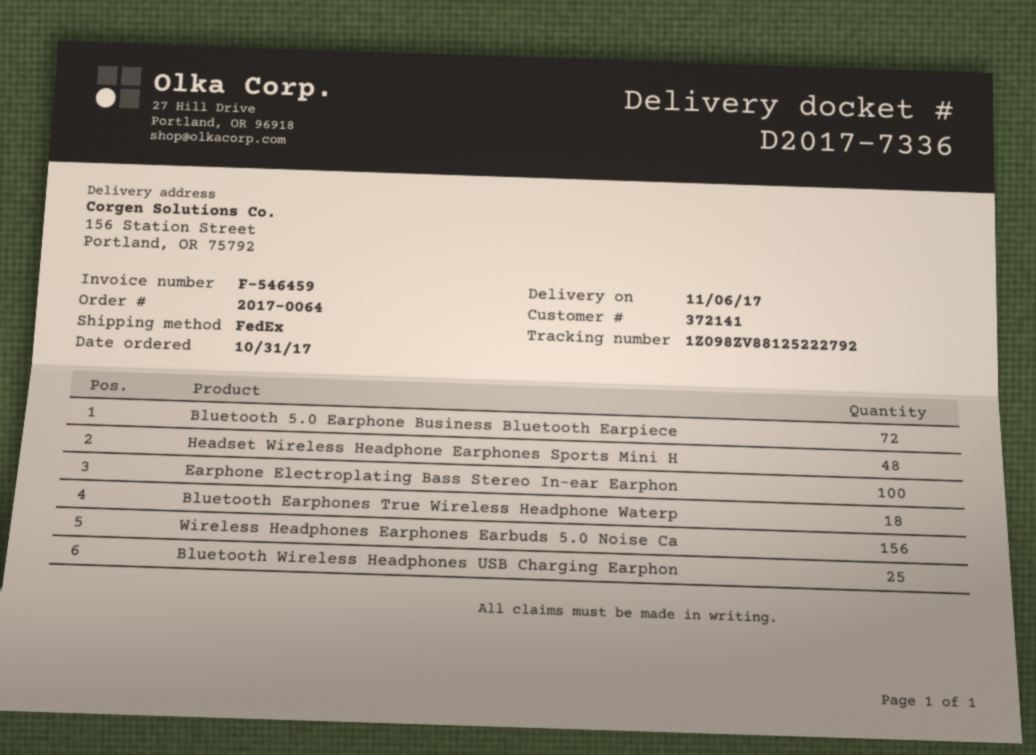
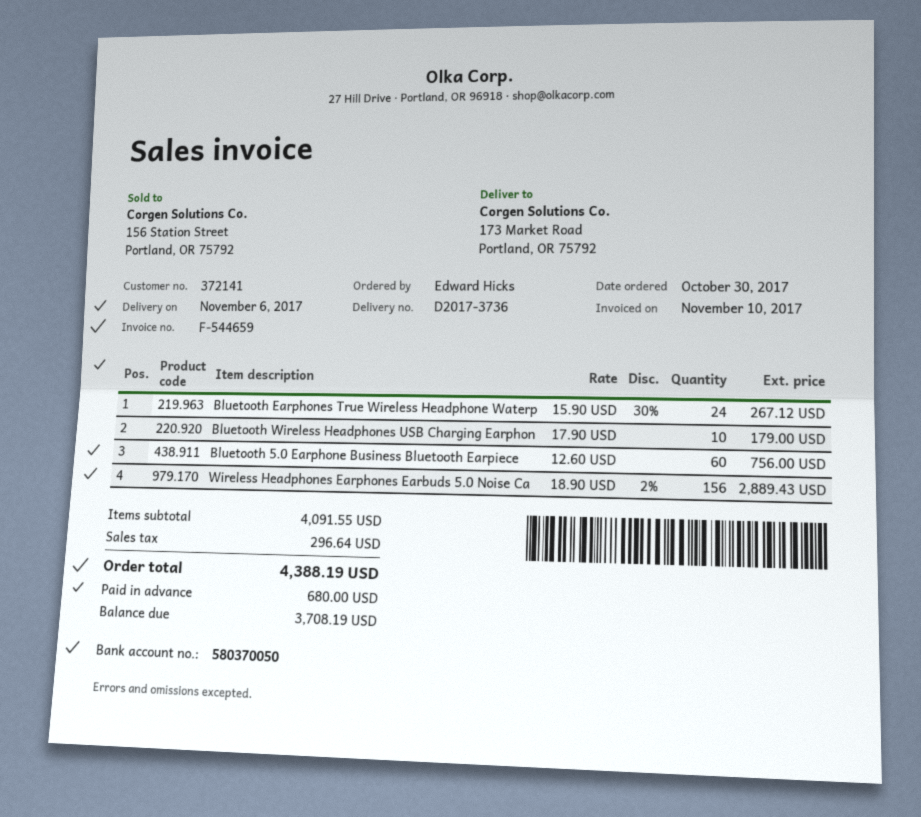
order date: 2017-10-31 -> 2017-10-30
delivery note number: D2017-7336 -> D2017-3736
invoice number: F-546459 -> F-544659
ship to: 156 Station Street, Portland, OR 75792 -> 173 Market Road, Portland, OR 75792
Bluetooth 5.0 Earphone Business Bluetooth Earpiece: 72 -> 60
Headset Wireless Headphone Earphones Sports Mini H: 48 -> none
Earphone Electroplating Bass Stereo In-ear Earphon: 100 -> none
Bluetooth Earphones True Wireless Headphone Waterp: 18 -> 24
Bluetooth Wireless Headphones USB Charging Earphon: 25 -> 10

